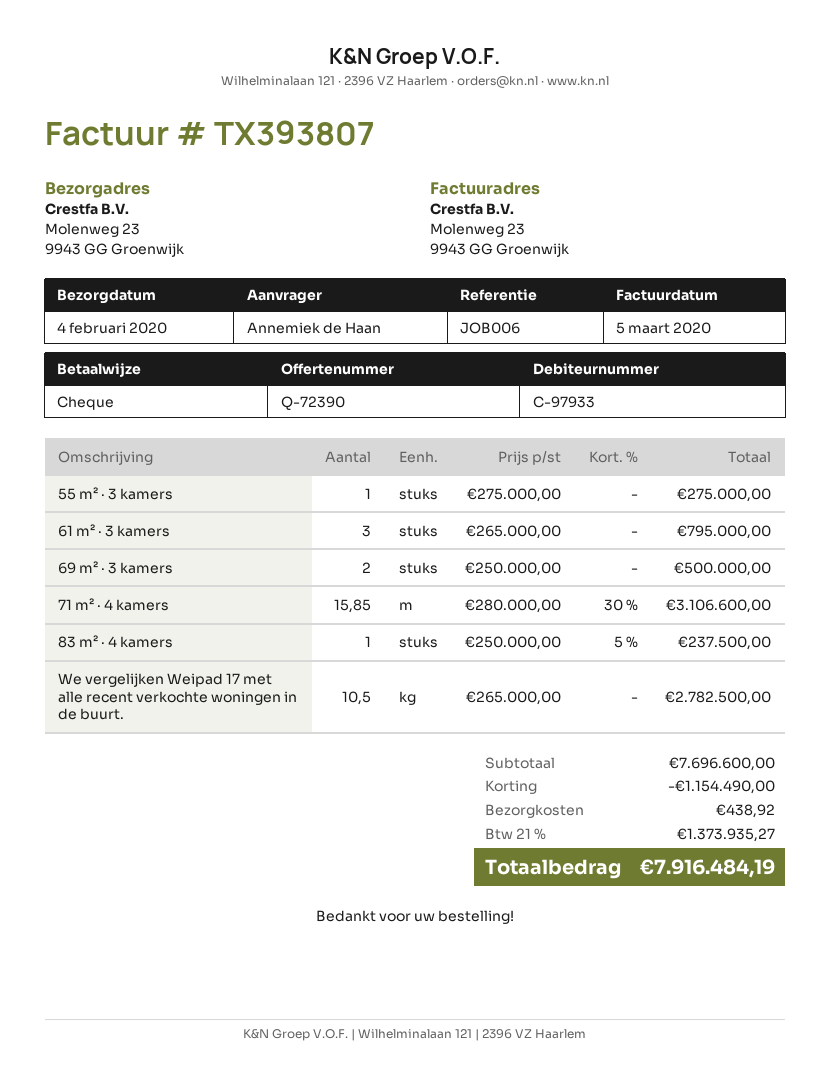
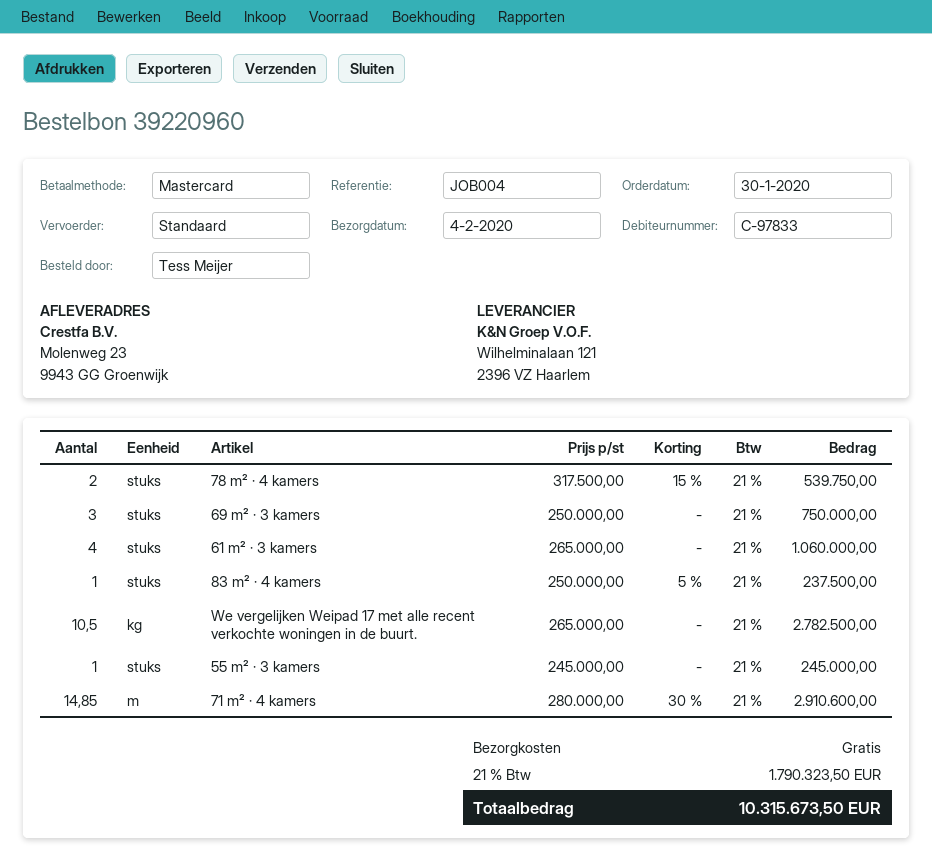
customer number: C-97933 -> C-97833
reference: JOB006 -> JOB004
ordered by: Annemiek de Haan -> Tess Meijer
payment method: cheque -> Mastercard
55 m² · 3 kamers: 1 x 275000.00 = 275000.00 -> 1 x 245000.00 = 245000.00
61 m² · 3 kamers: 3 x 265000.00 = 795000.00 -> 4 x 265000.00 = 1060000.00
69 m² · 3 kamers: 2 x 250000.00 = 500000.00 -> 3 x 250000.00 = 750000.00
71 m² · 4 kamers: 15.85 x 280000.00 - 30% = 3106600.00 -> 14.85 x 280000.00 - 30% = 2910600.00
78 m² · 4 kamers: none -> 2 x 317500.00 - 15% = 539750.00
discount: 1154490.00 -> none
shipping: 438.92 -> 0.00
tax: 21% = 1373935.27 -> 21% = 1790323.50
total: 7916484.19 -> 10315673.50

